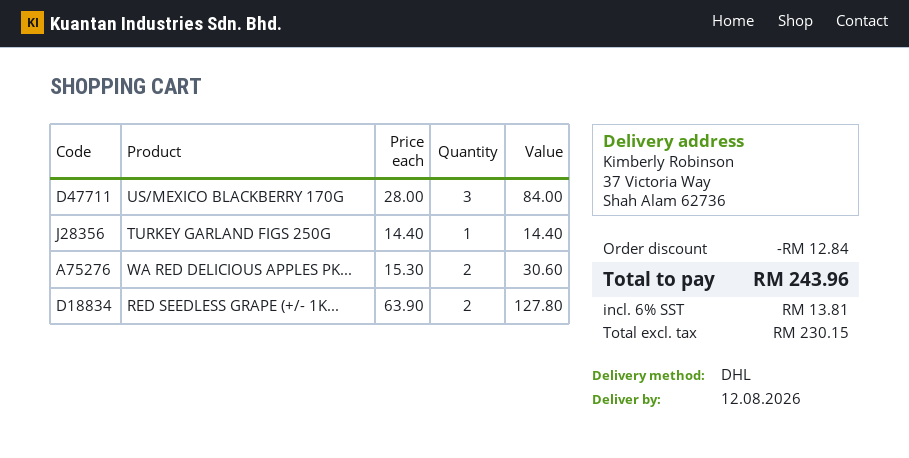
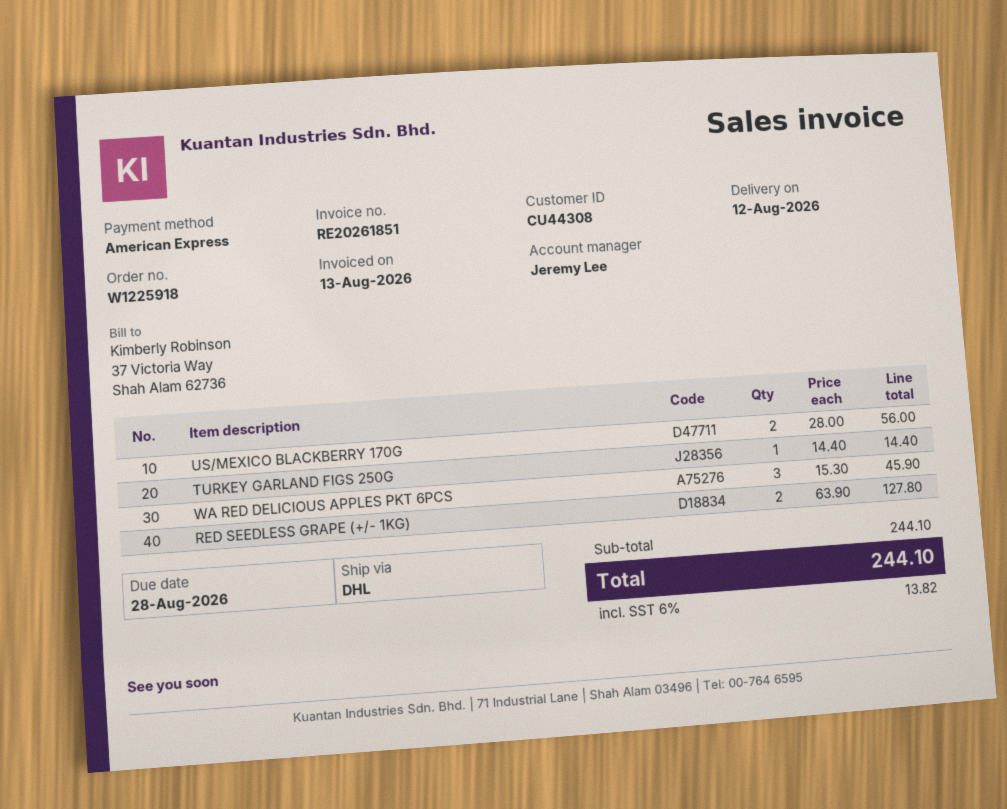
US/MEXICO BLACKBERRY 170G: 3 x 28.00 = 84.00 -> 2 x 28.00 = 56.00
WA RED DELICIOUS APPLES PK...: 2 x 15.30 = 30.60 -> 3 x 15.30 = 45.90
discount: 12.84 -> none
tax: 6% = 13.81 -> 6% = 13.82
total: 243.96 -> 244.10

